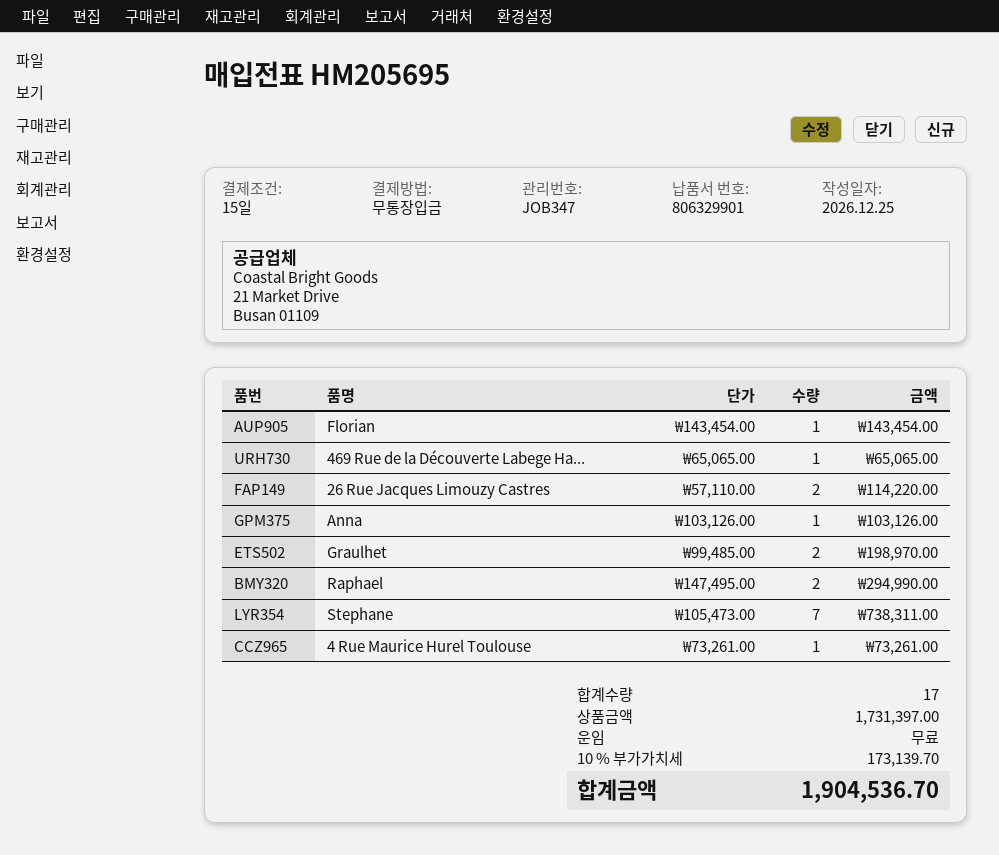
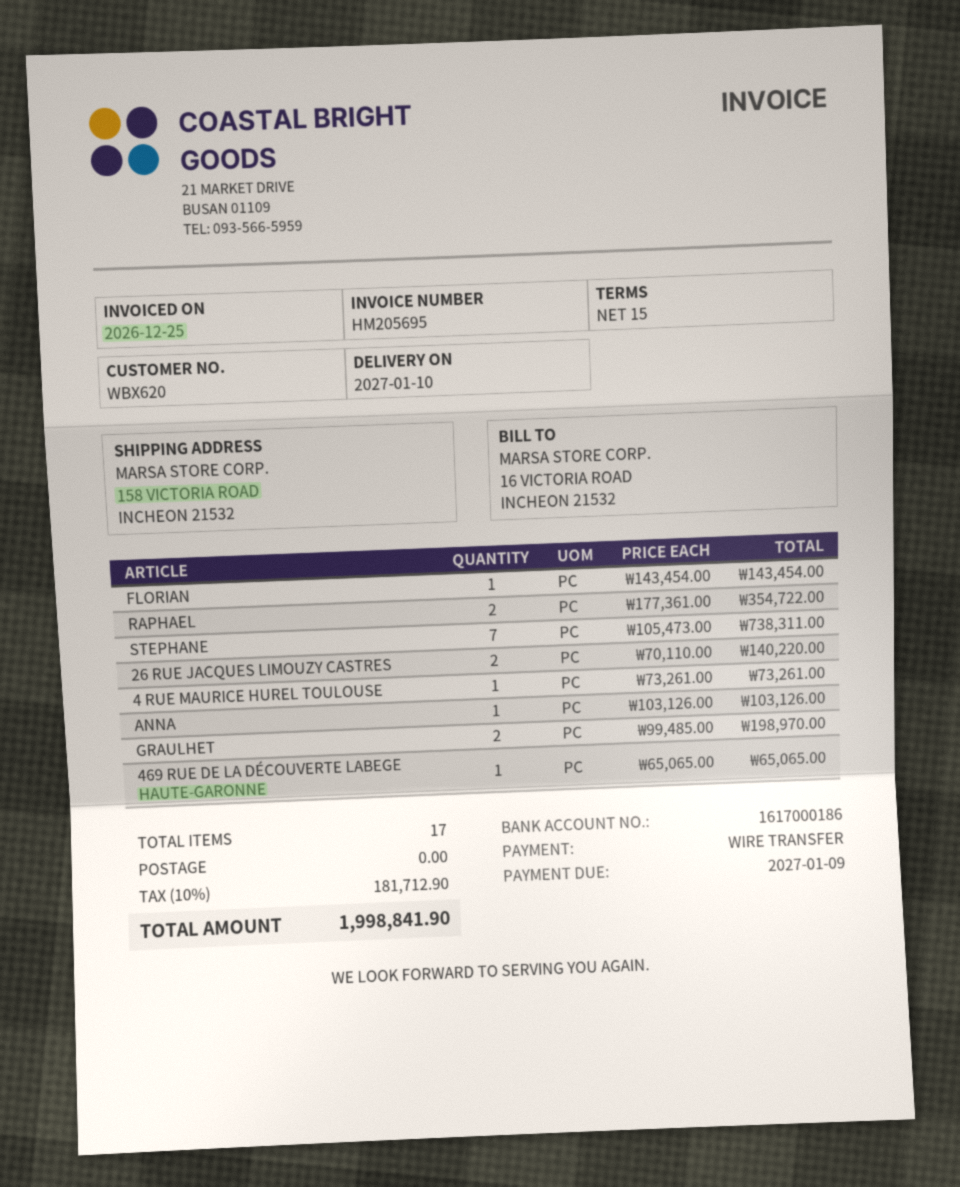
26 Rue Jacques Limouzy Castres: 2 x 57110.00 = 114220.00 -> 2 x 70110.00 = 140220.00
Raphael: 2 x 147495.00 = 294990.00 -> 2 x 177361.00 = 354722.00
tax: 10% = 173139.70 -> 10% = 181712.90
total: 1904536.70 -> 1998841.90

